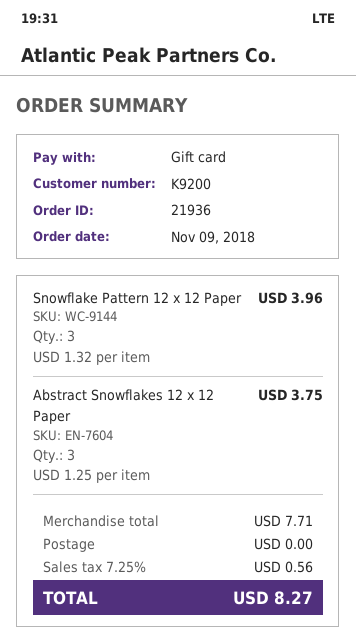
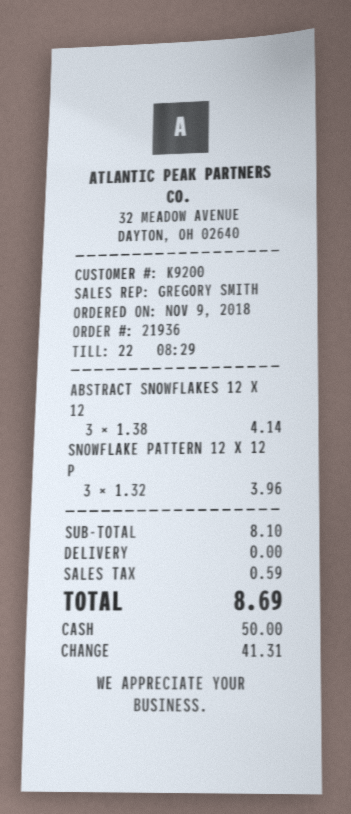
payment method: gift card -> cash
Abstract Snowflakes 12 x 12 Paper: 3 x 1.25 = 3.75 -> 3 x 1.38 = 4.14
subtotal: 7.71 -> 8.10
tax: 0.56 -> 0.59
total: 8.27 -> 8.69

